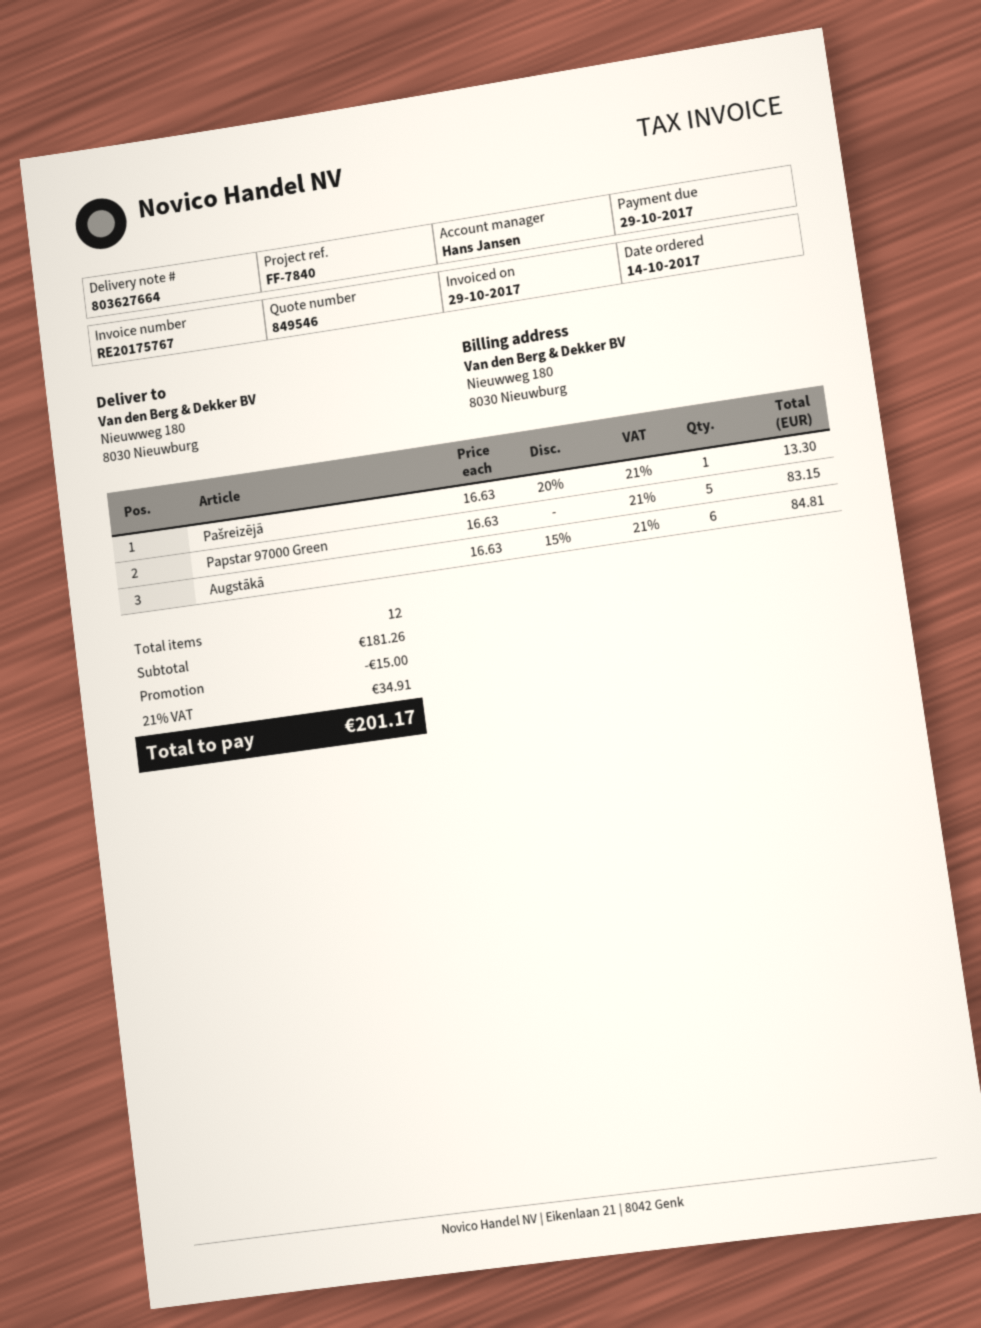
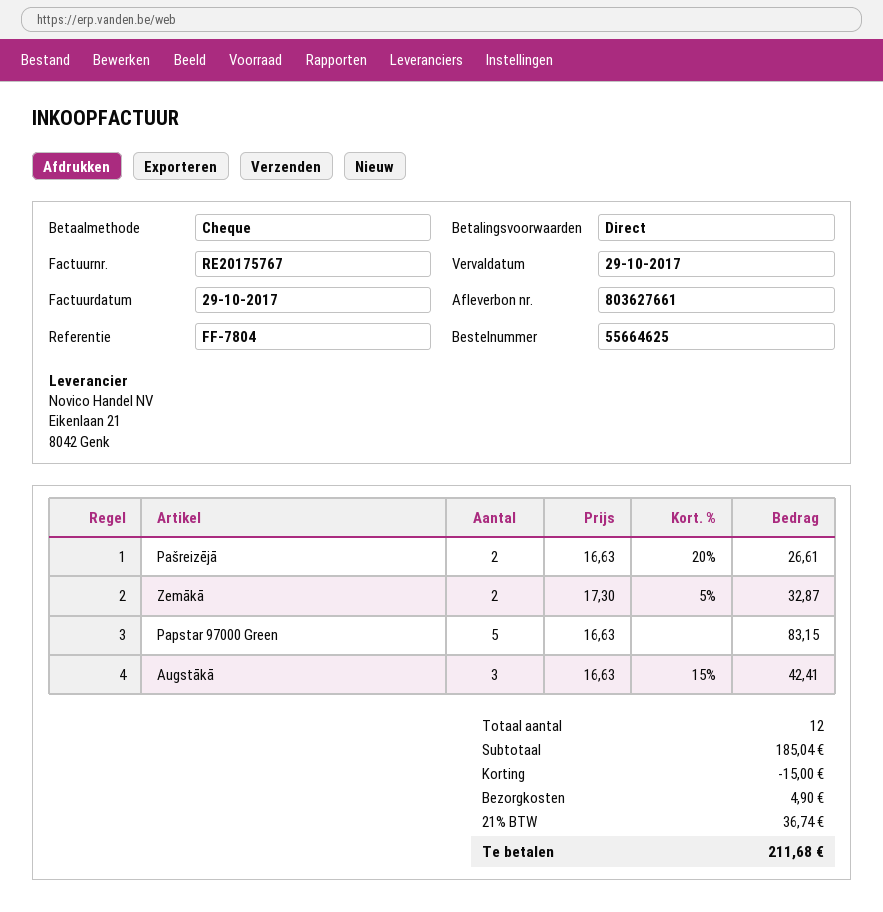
delivery note number: 803627664 -> 803627661
reference: FF-7840 -> FF-7804
Pašreizējā: 1 x 16.63 - 20% = 13.30 -> 2 x 16.63 - 20% = 26.61
Augstākā: 6 x 16.63 - 15% = 84.81 -> 3 x 16.63 - 15% = 42.41
Zemākā: none -> 2 x 17.30 - 5% = 32.87
subtotal: 181.26 -> 185.04
shipping: none -> 4.90
tax: 21% = 34.91 -> 21% = 36.74
total: 201.17 -> 211.68

